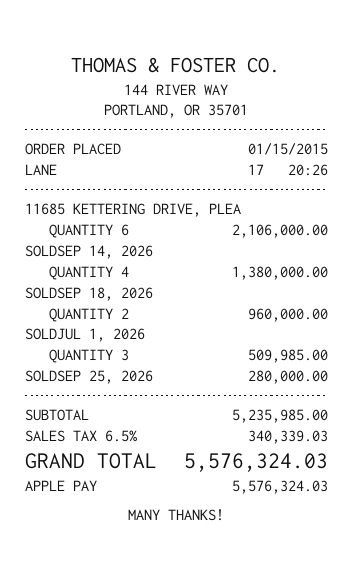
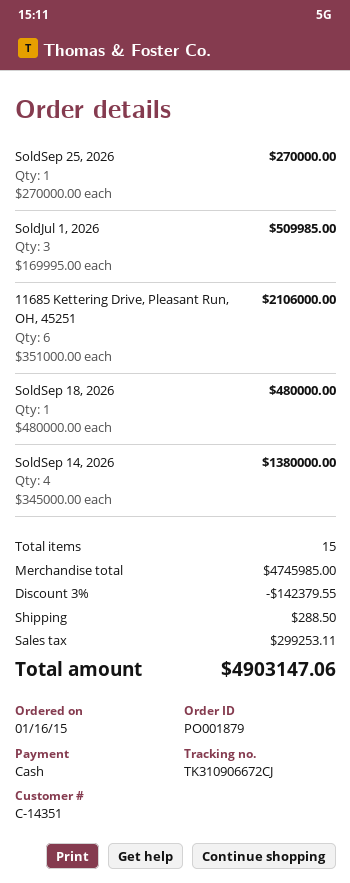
order date: 2015-01-15 -> 2015-01-16
payment method: Apple Pay -> cash
SOLDSEP 18, 2026: 2 for 960000.00 -> 1 for 480000.00
SOLDSEP 25, 2026: 1 for 280000.00 -> 1 for 270000.00
subtotal: 5235985.00 -> 4745985.00
discount: none -> 3% = 142379.55
shipping: none -> 288.50
tax: 340339.03 -> 299253.11
total: 5576324.03 -> 4903147.06

